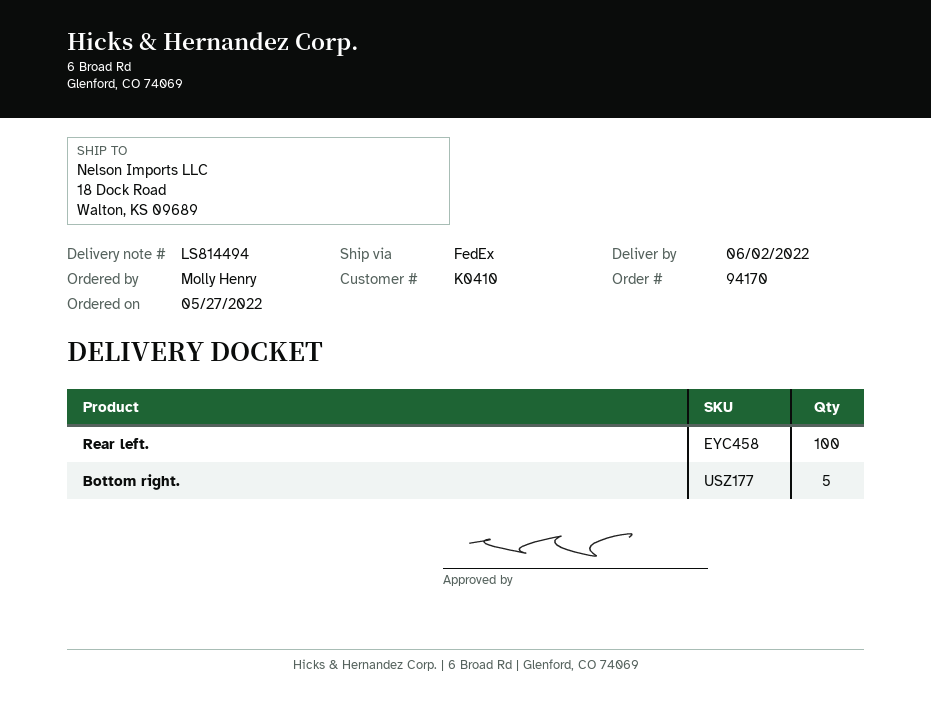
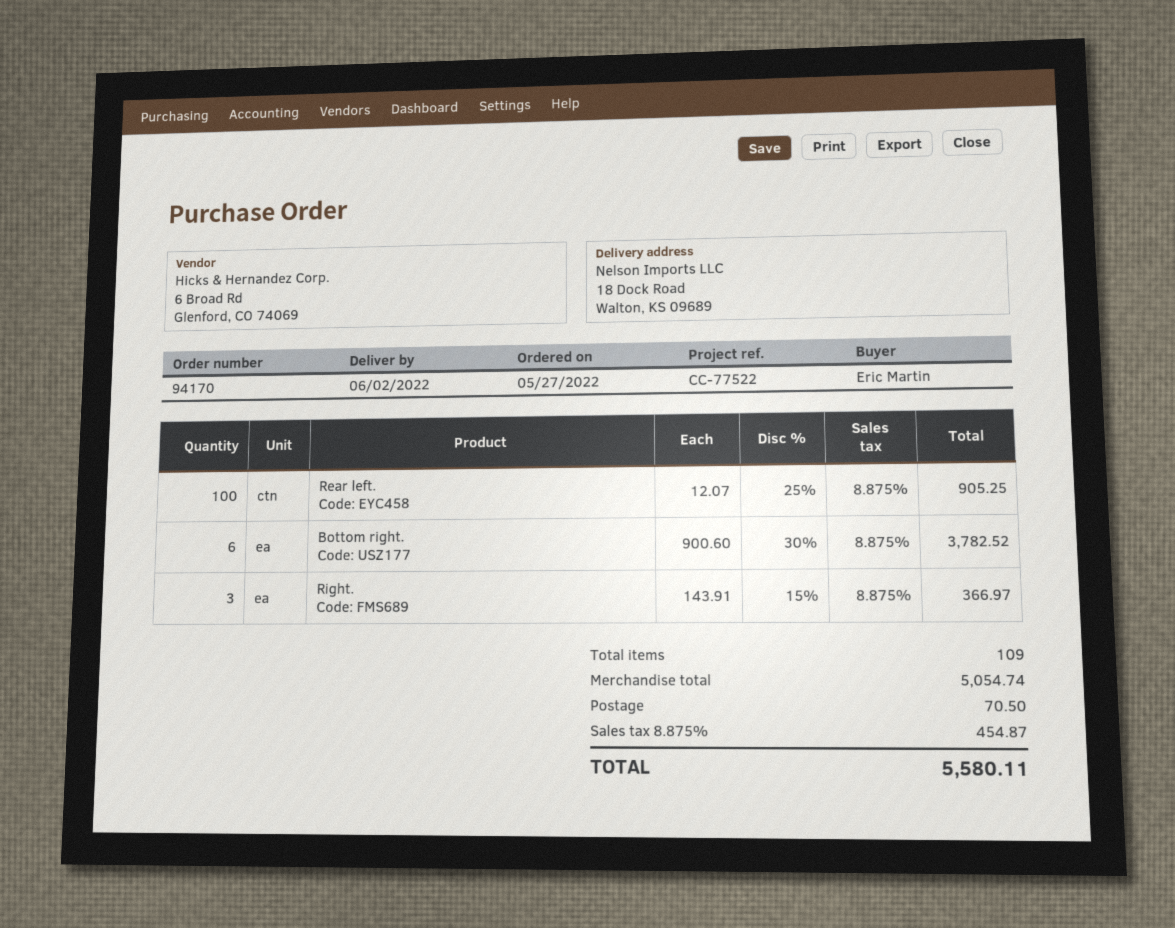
ordered by: Molly Henry -> Eric Martin
Bottom right.: 5 -> 6
Right.: none -> 3

